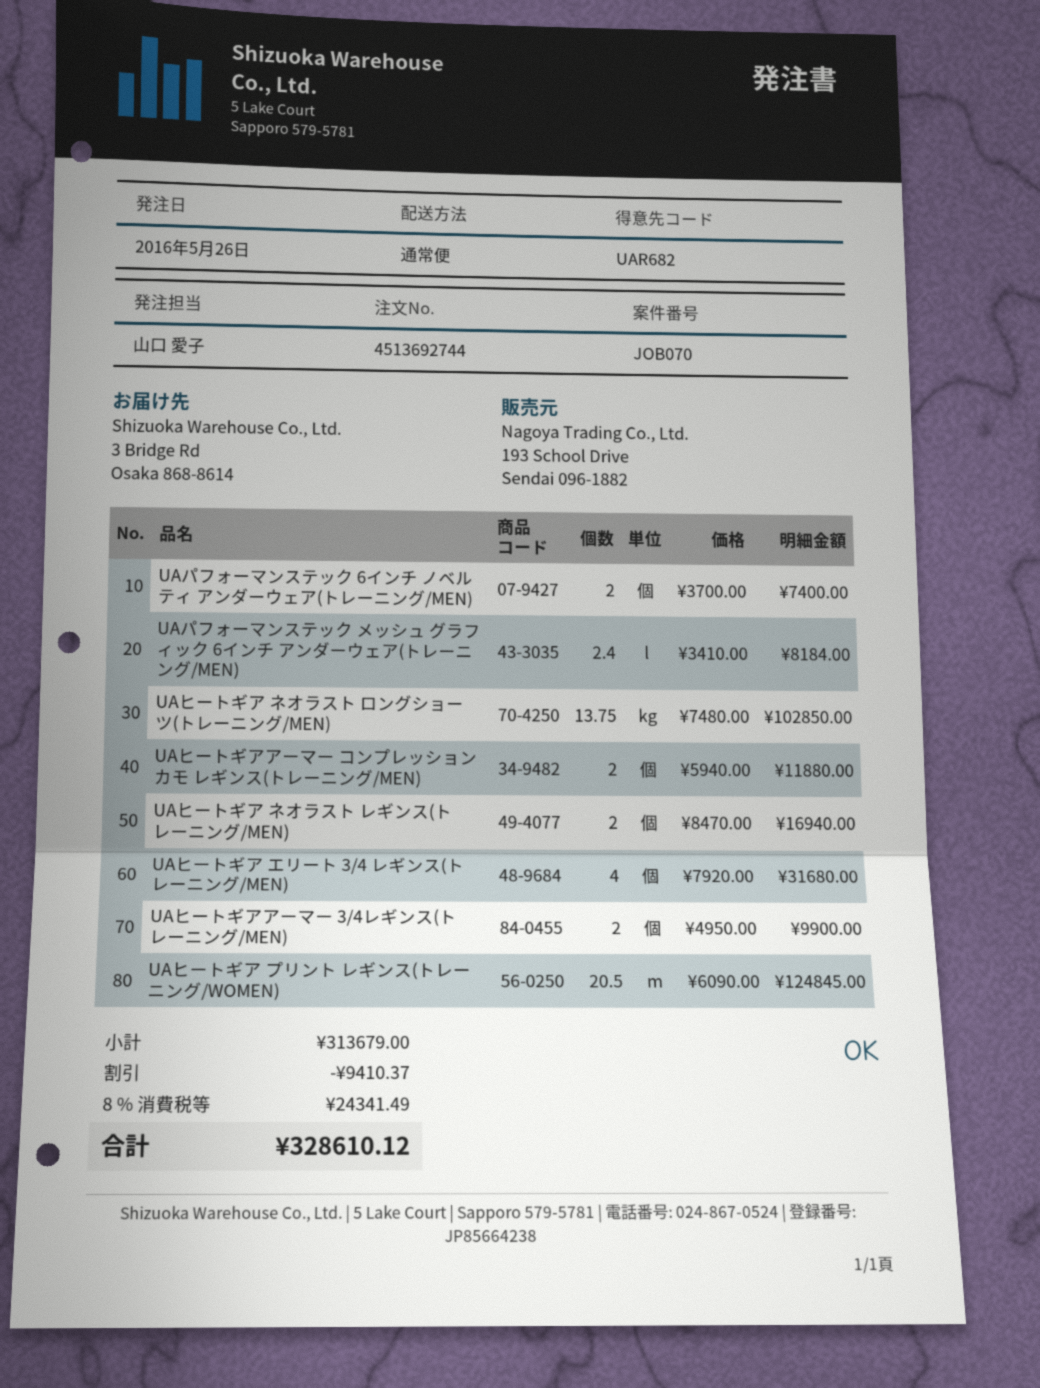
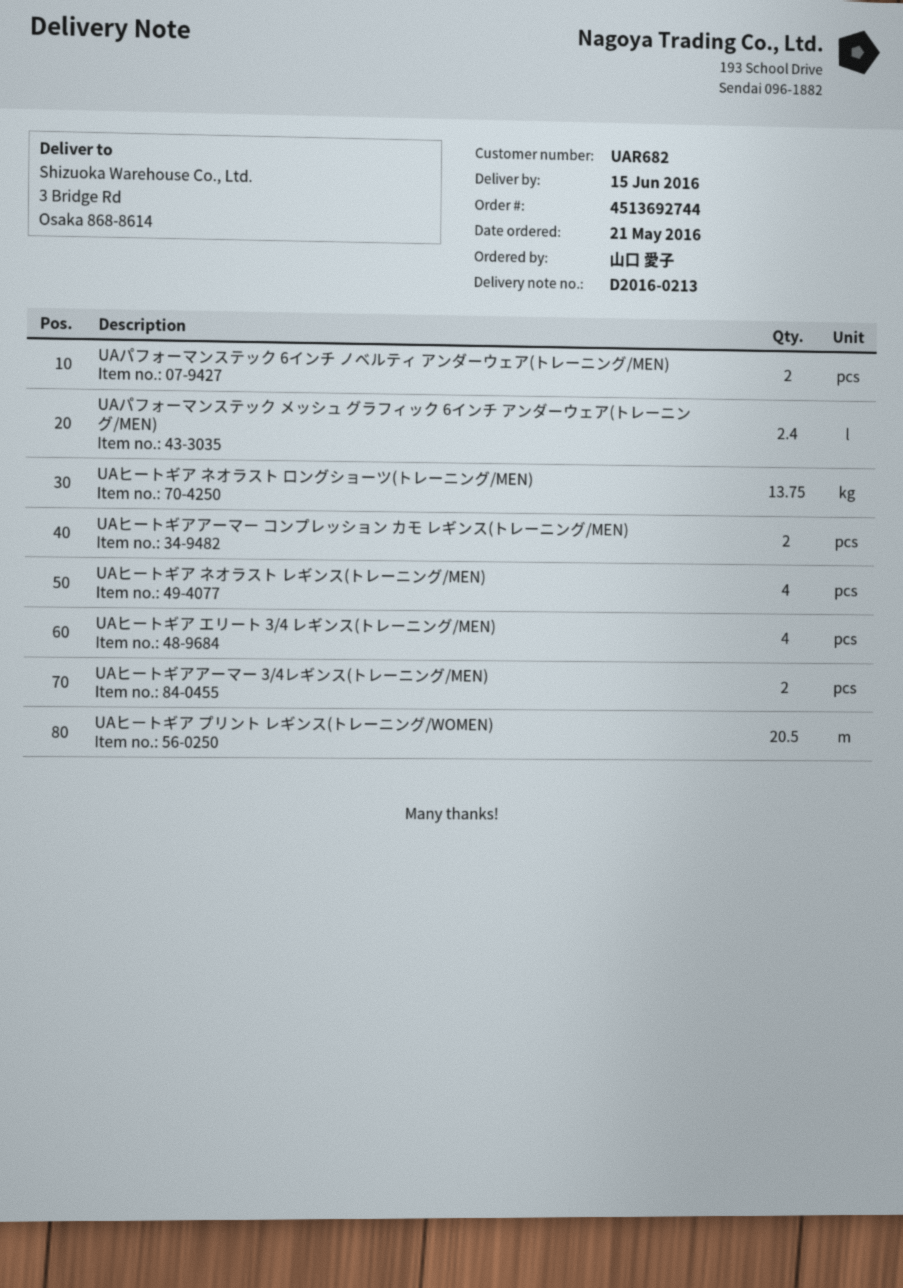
order date: 2016-05-26 -> 2016-05-21
UAヒートギア ネオラスト レギンス(トレーニング/MEN): 2 -> 4

